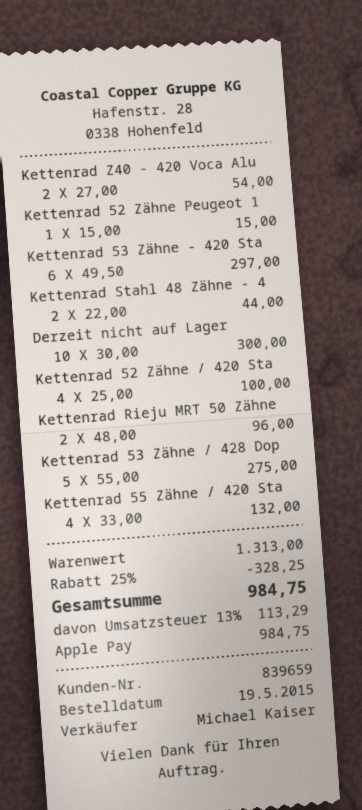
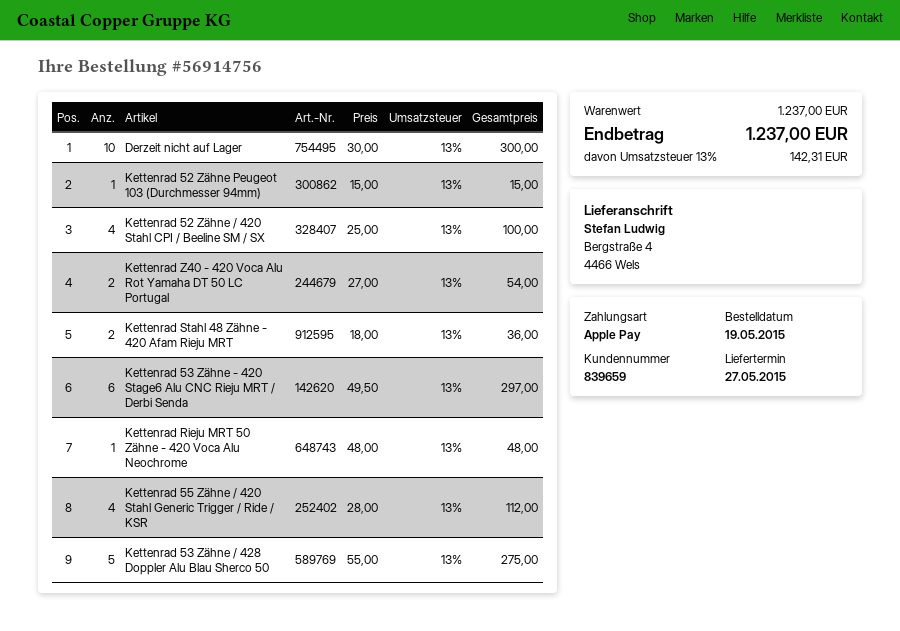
Kettenrad Stahl 48 Zähne - 4: 2 x 22.00 = 44.00 -> 2 x 18.00 = 36.00
Kettenrad Rieju MRT 50 Zähne: 2 x 48.00 = 96.00 -> 1 x 48.00 = 48.00
Kettenrad 55 Zähne / 420 Sta: 4 x 33.00 = 132.00 -> 4 x 28.00 = 112.00
subtotal: 1313.00 -> 1237.00
discount: 25% = 328.25 -> none
tax: 13% = 113.29 -> 13% = 142.31
total: 984.75 -> 1237.00

